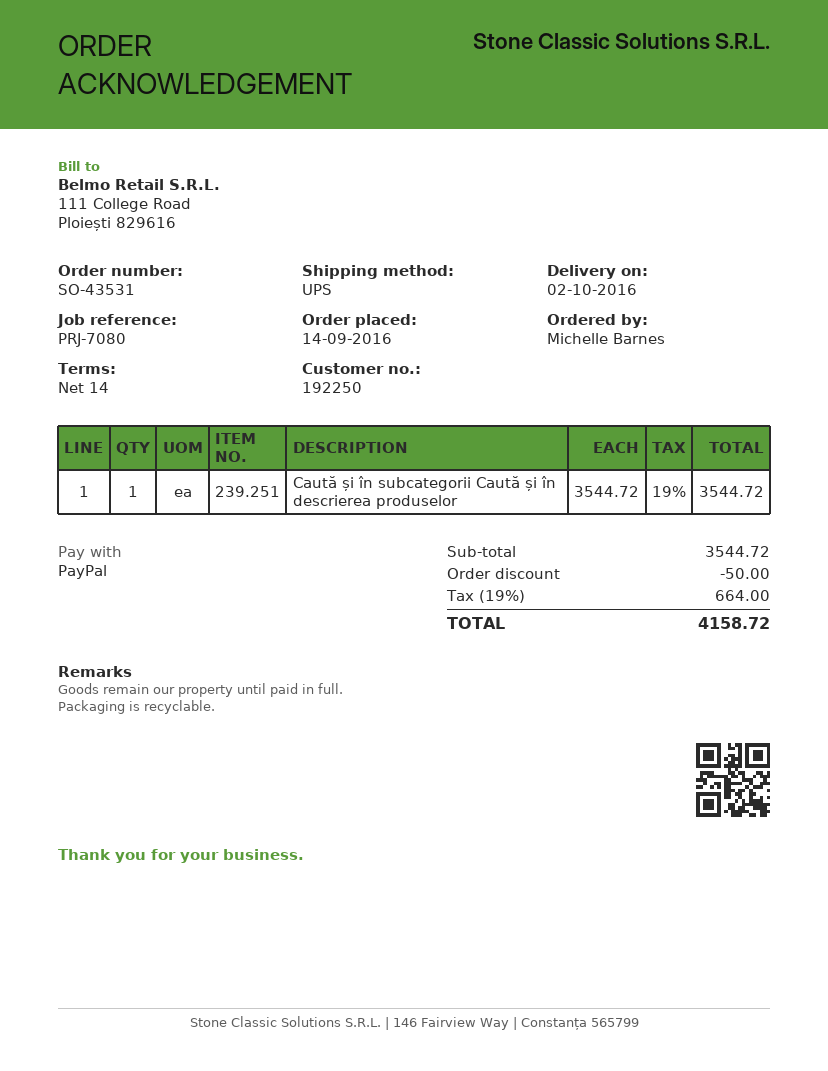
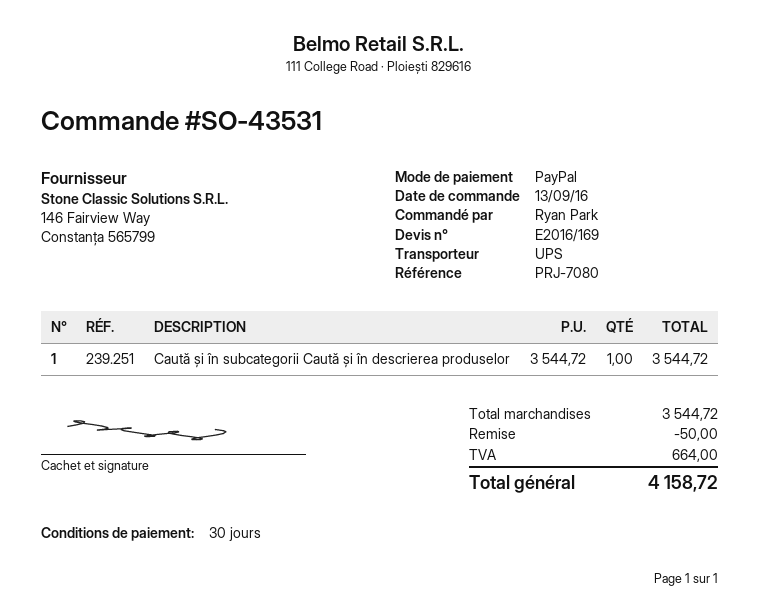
order date: 2016-09-14 -> 2016-09-13
payment terms: 14 days -> 30 days
ordered by: Michelle Barnes -> Ryan Park

